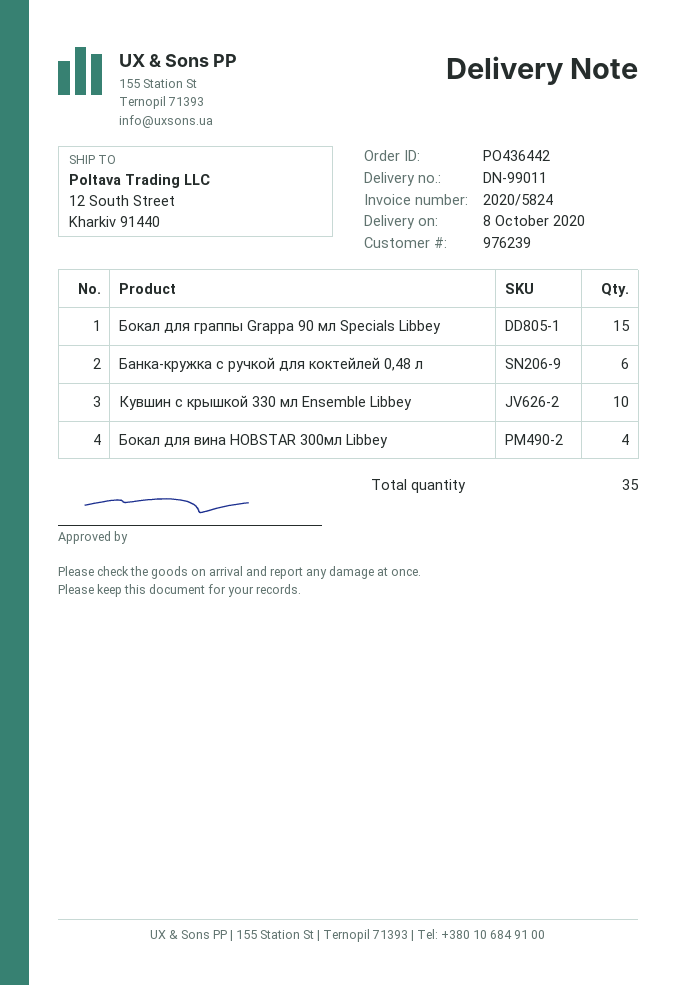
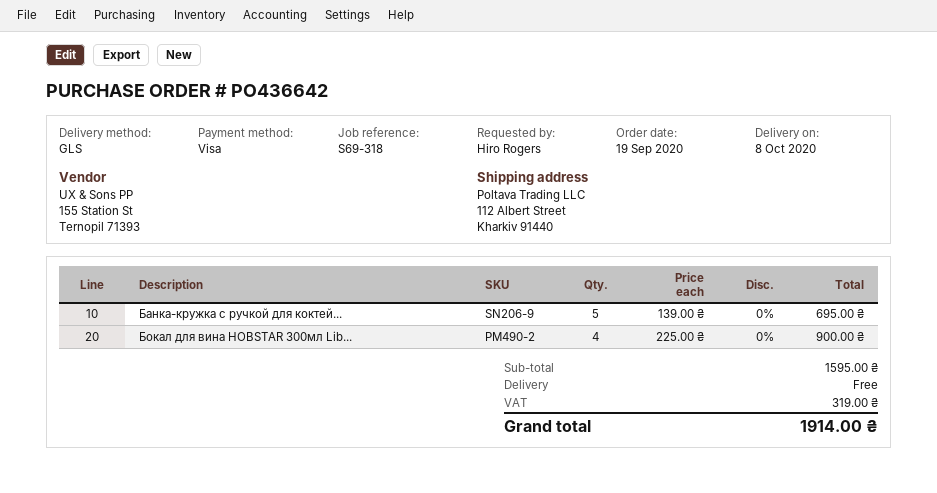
order number: PO436442 -> PO436642
ship to: 12 South Street, Kharkiv 91440 -> 112 Albert Street, Kharkiv 91440
Бокал для граппы Grappa 90 мл Specials Libbey: 15 -> none
Банка-кружка c ручкой для коктейлей 0,48 л: 6 -> 5
Кувшин с крышкой 330 мл Ensemble Libbey: 10 -> none

